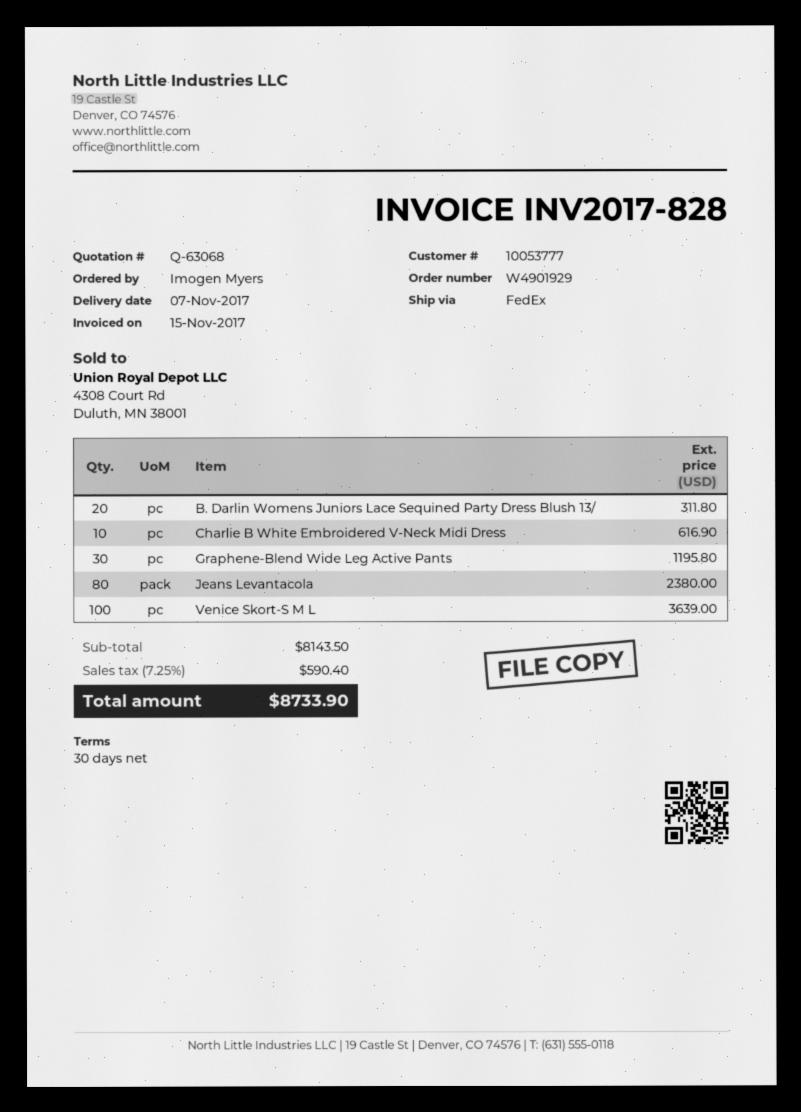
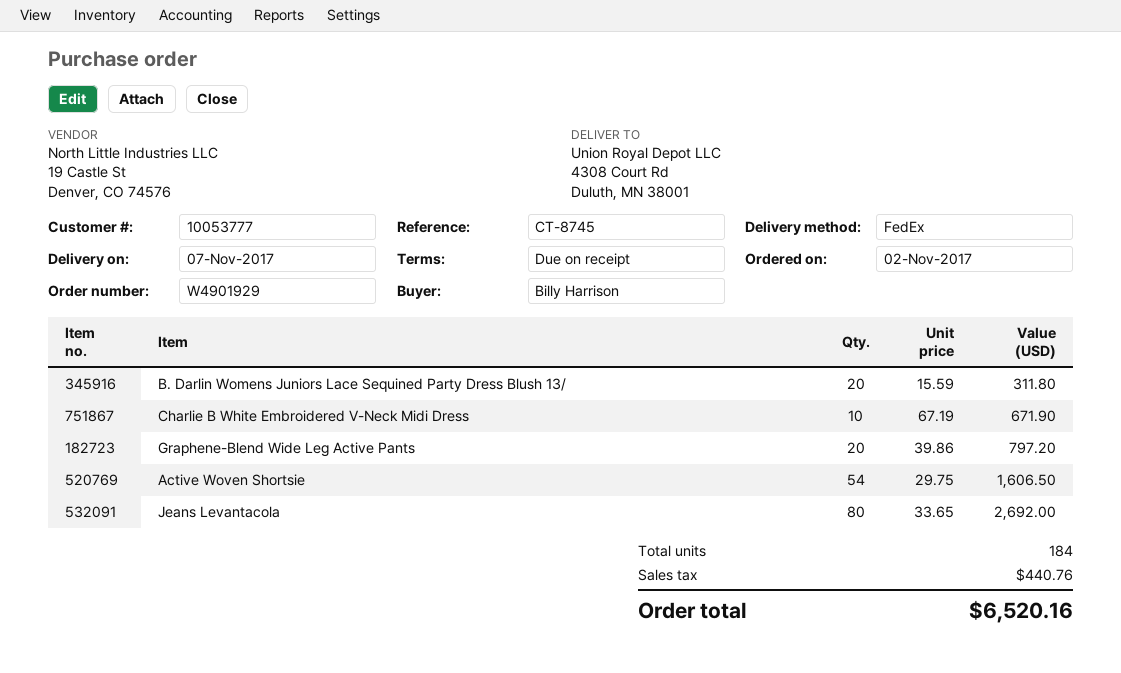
payment terms: 30 days -> on receipt
ordered by: Imogen Myers -> Billy Harrison
Charlie B White Embroidered V-Neck Midi Dress: 10 for 616.90 -> 10 for 671.90
Graphene-Blend Wide Leg Active Pants: 30 for 1195.80 -> 20 for 797.20
Jeans Levantacola: 80 for 2380.00 -> 80 for 2692.00
Venice Skort-S M L: 100 for 3639.00 -> none
Active Woven Shortsie: none -> 54 for 1606.50
tax: 590.40 -> 440.76
total: 8733.90 -> 6520.16

